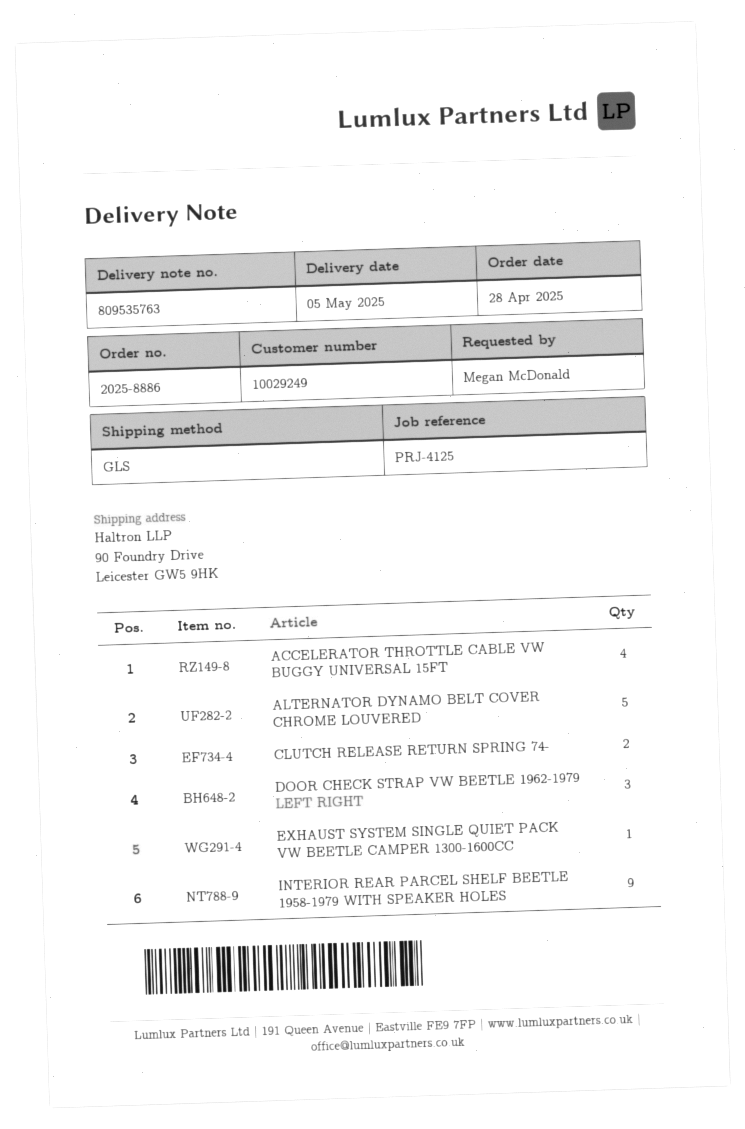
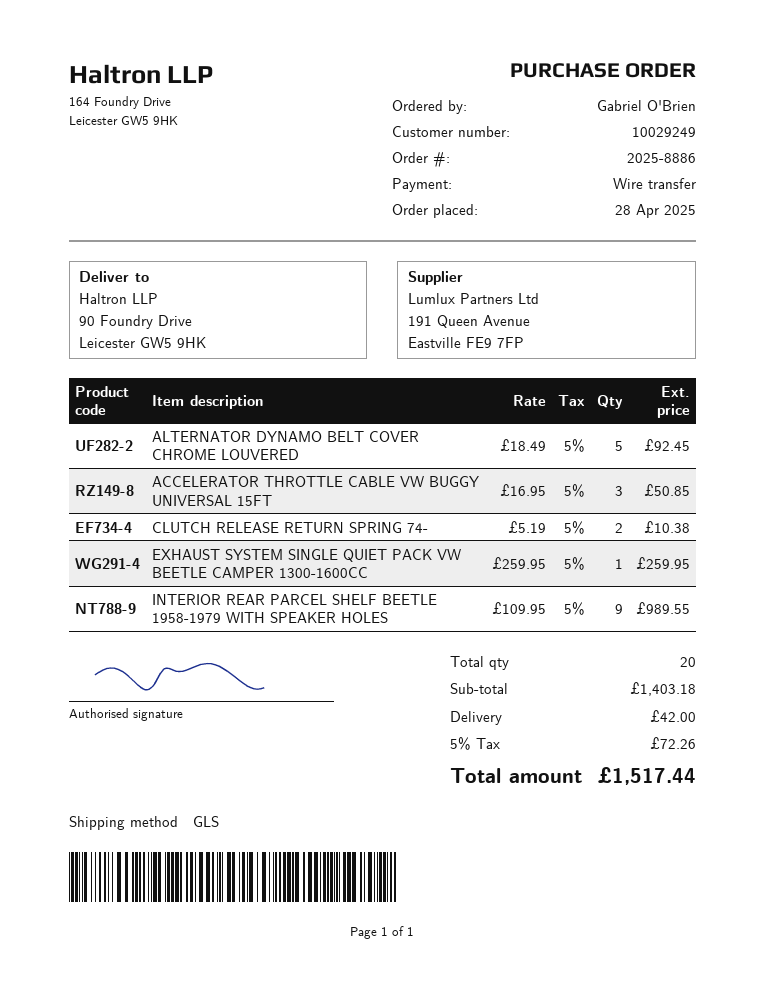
ordered by: Megan McDonald -> Gabriel O'Brien
ACCELERATOR THROTTLE CABLE VW BUGGY UNIVERSAL 15FT: 4 -> 3
DOOR CHECK STRAP VW BEETLE 1962-1979 LEFT RIGHT: 3 -> none

